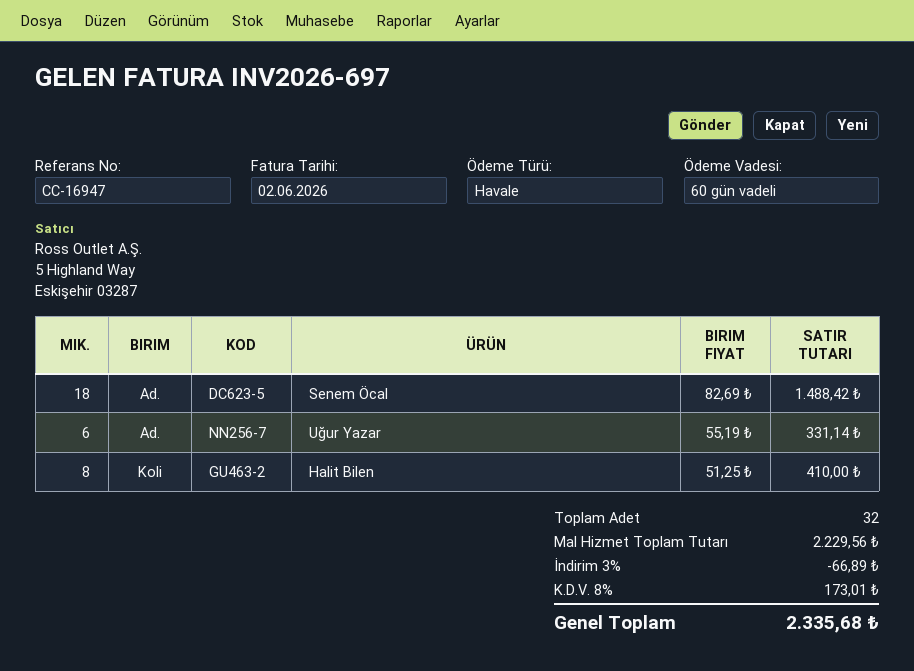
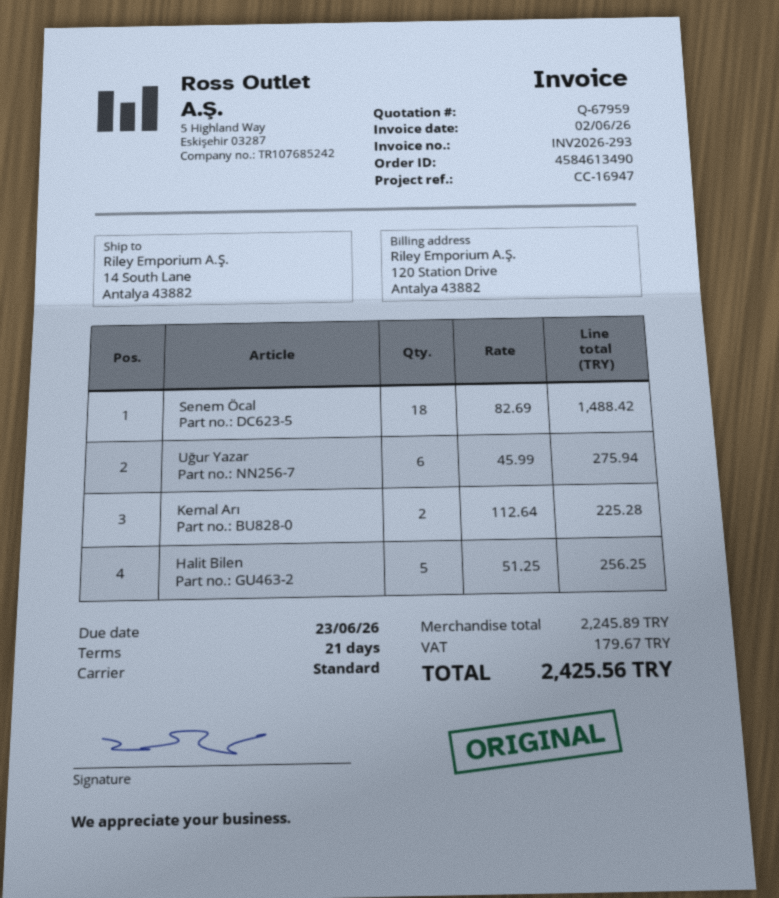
invoice number: INV2026-697 -> INV2026-293
payment terms: 60 days -> 21 days
Uğur Yazar: 6 x 55.19 = 331.14 -> 6 x 45.99 = 275.94
Halit Bilen: 8 x 51.25 = 410.00 -> 5 x 51.25 = 256.25
Kemal Arı: none -> 2 x 112.64 = 225.28
subtotal: 2229.56 -> 2245.89
discount: 3% = 66.89 -> none
tax: 173.01 -> 179.67
total: 2335.68 -> 2425.56

